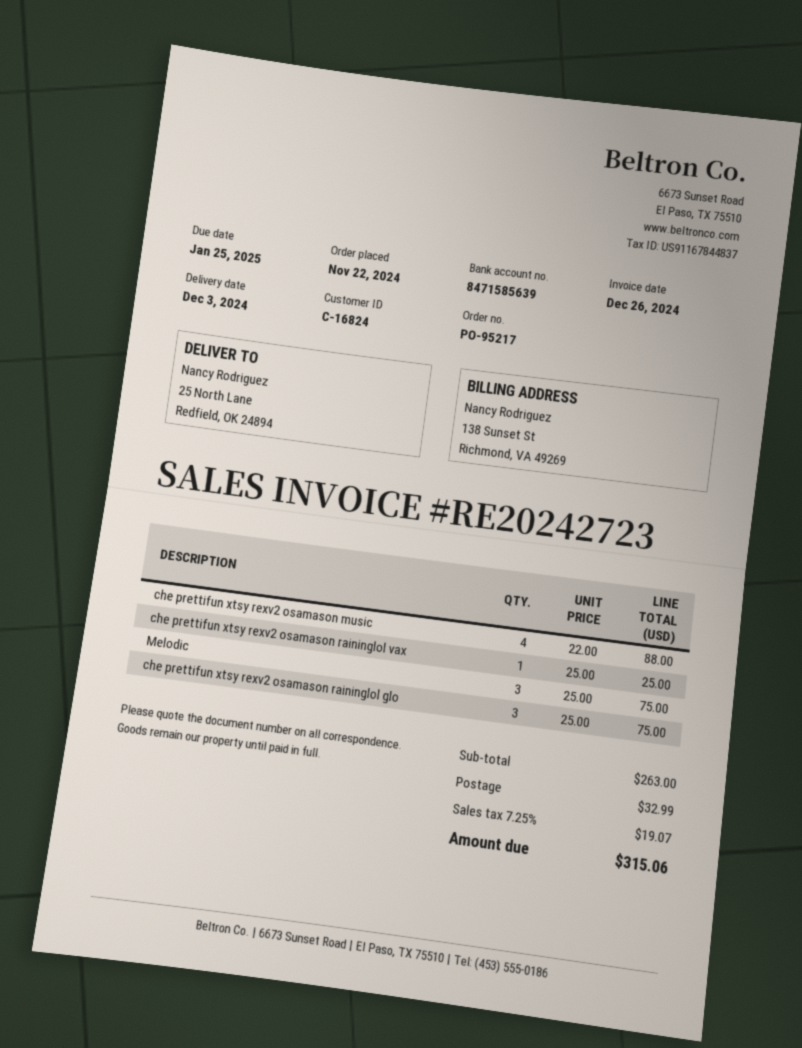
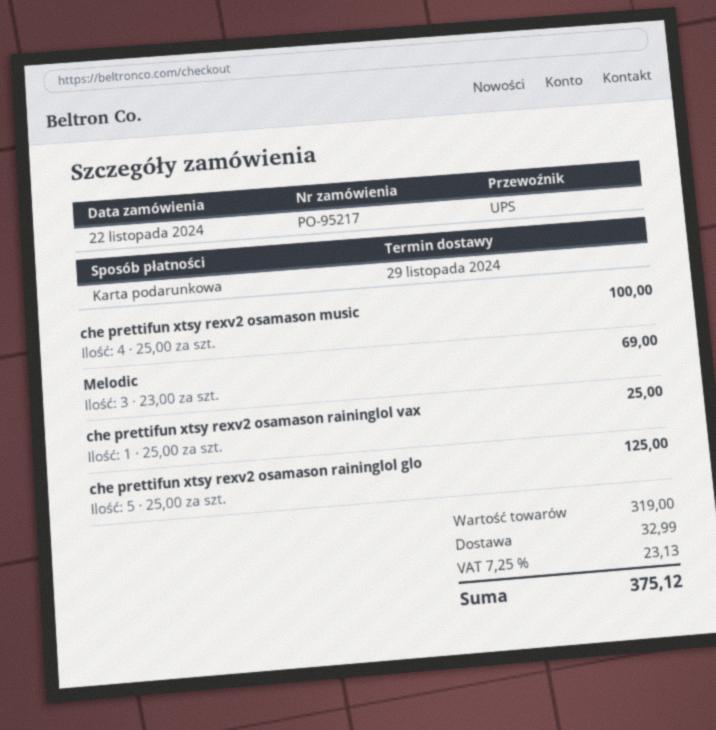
delivery date: 2024-12-03 -> 2024-11-29
che prettifun xtsy rexv2 osamason music: 4 x 22.00 = 88.00 -> 4 x 25.00 = 100.00
Melodic: 3 x 25.00 = 75.00 -> 3 x 23.00 = 69.00
che prettifun xtsy rexv2 osamason raininglol glo: 3 x 25.00 = 75.00 -> 5 x 25.00 = 125.00
subtotal: 263.00 -> 319.00
tax: 7.25% = 19.07 -> 7.25% = 23.13
total: 315.06 -> 375.12

